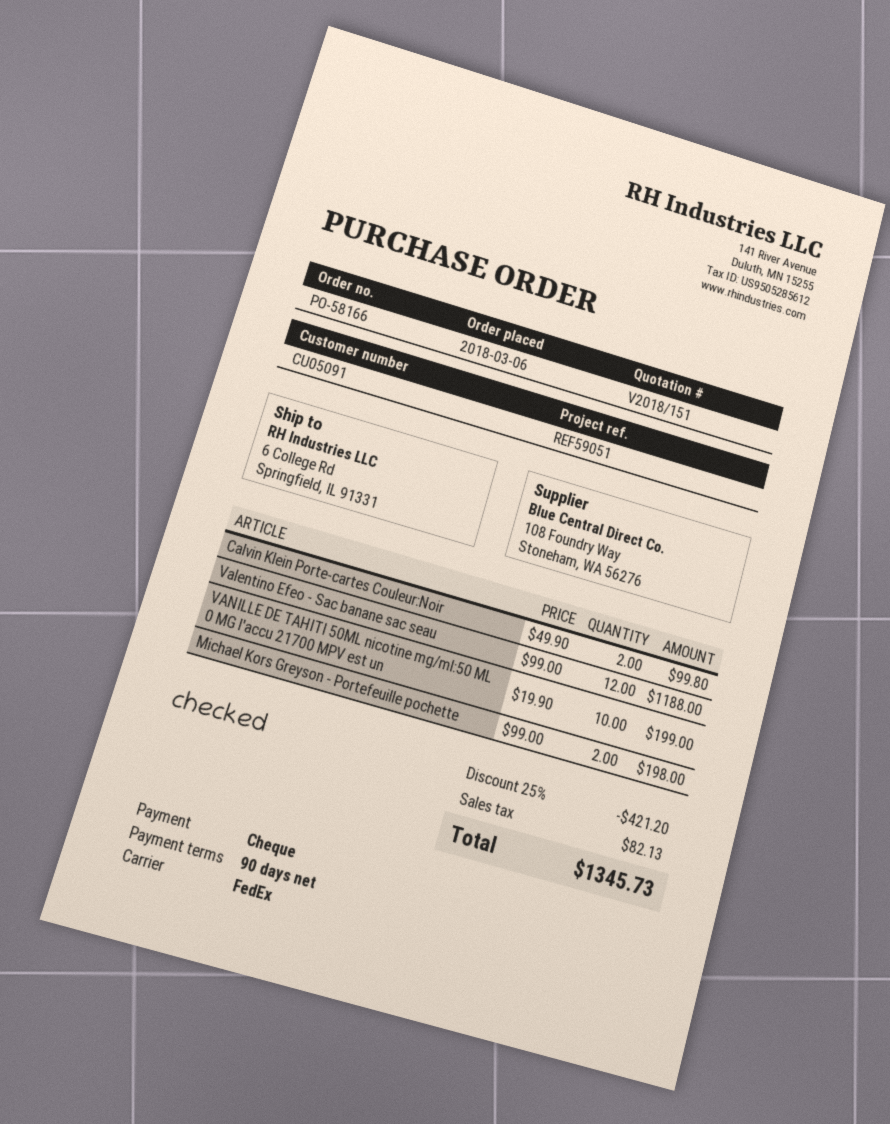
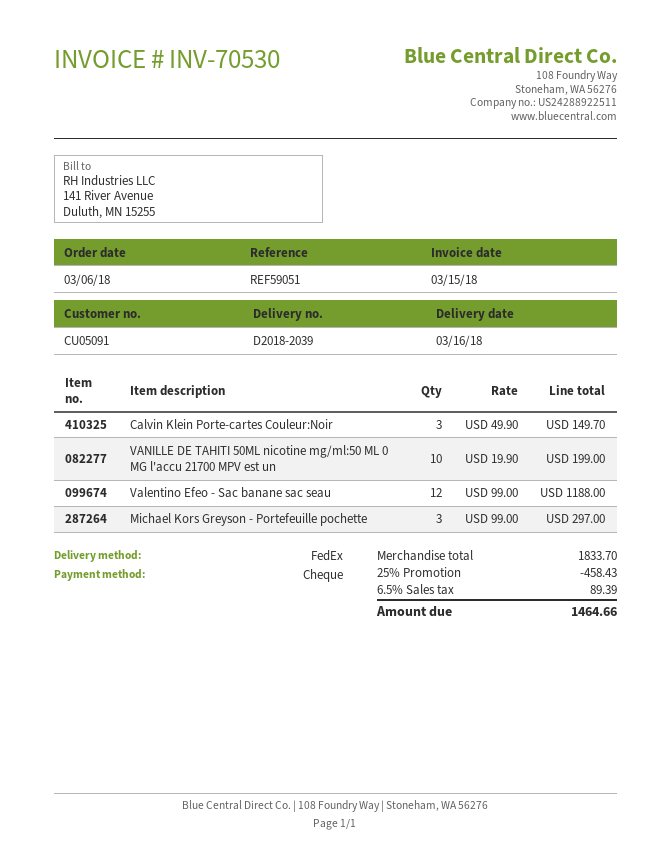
Calvin Klein Porte-cartes Couleur:Noir: 2 x 49.90 = 99.80 -> 3 x 49.90 = 149.70
Michael Kors Greyson - Portefeuille pochette: 2 x 99.00 = 198.00 -> 3 x 99.00 = 297.00
discount: 25% = 421.20 -> 25% = 458.43
tax: 82.13 -> 89.39
total: 1345.73 -> 1464.66

